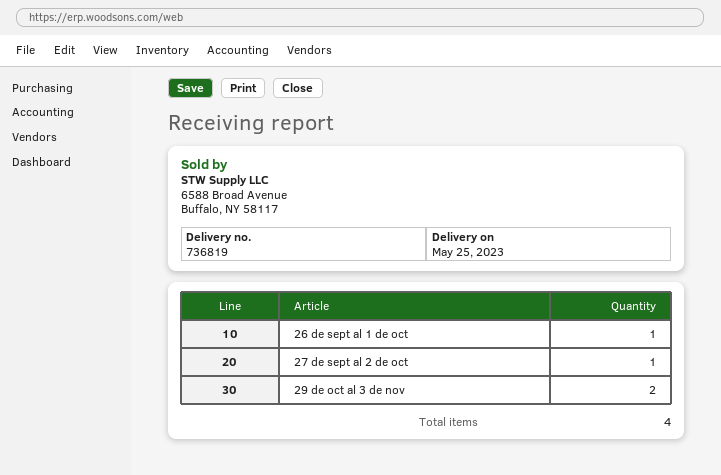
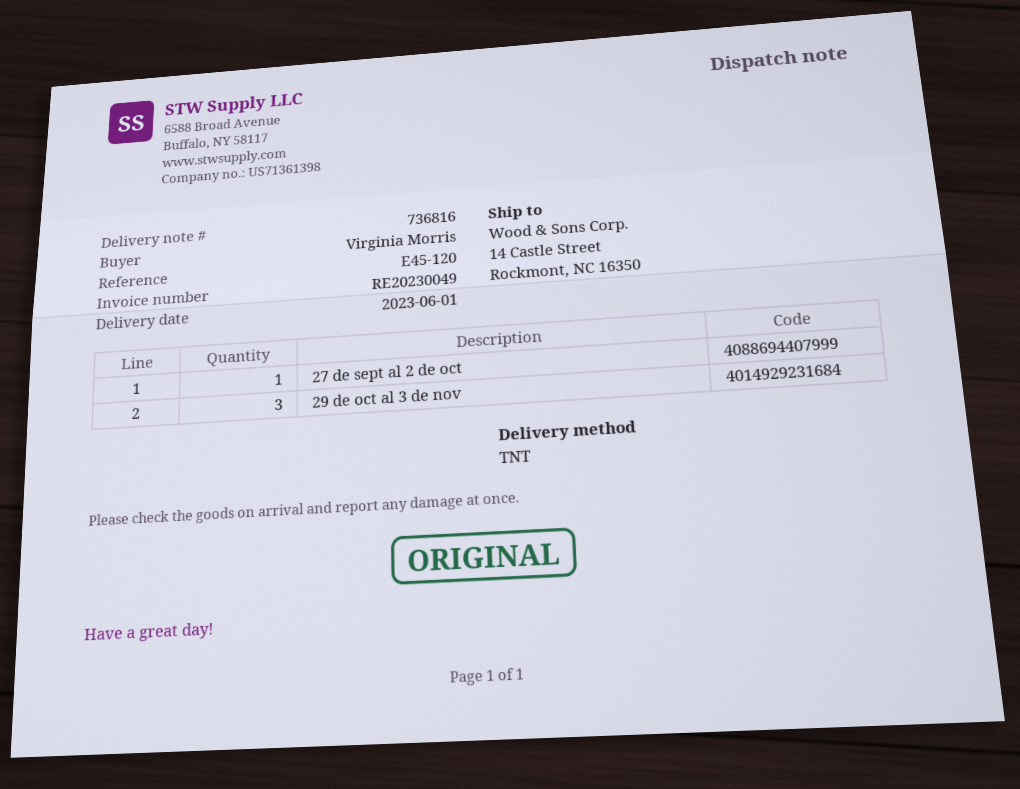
delivery note number: 736819 -> 736816
delivery date: 2023-05-25 -> 2023-06-01
26 de sept al 1 de oct: 1 -> none
29 de oct al 3 de nov: 2 -> 3

